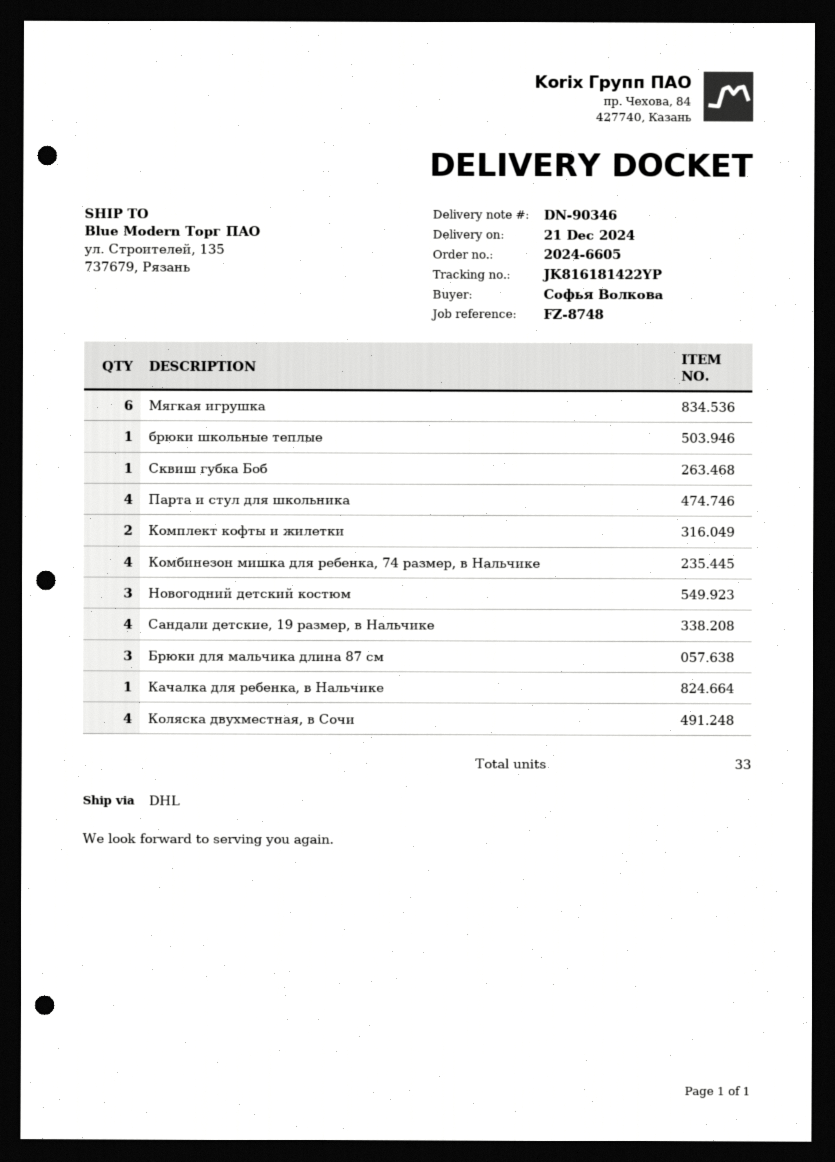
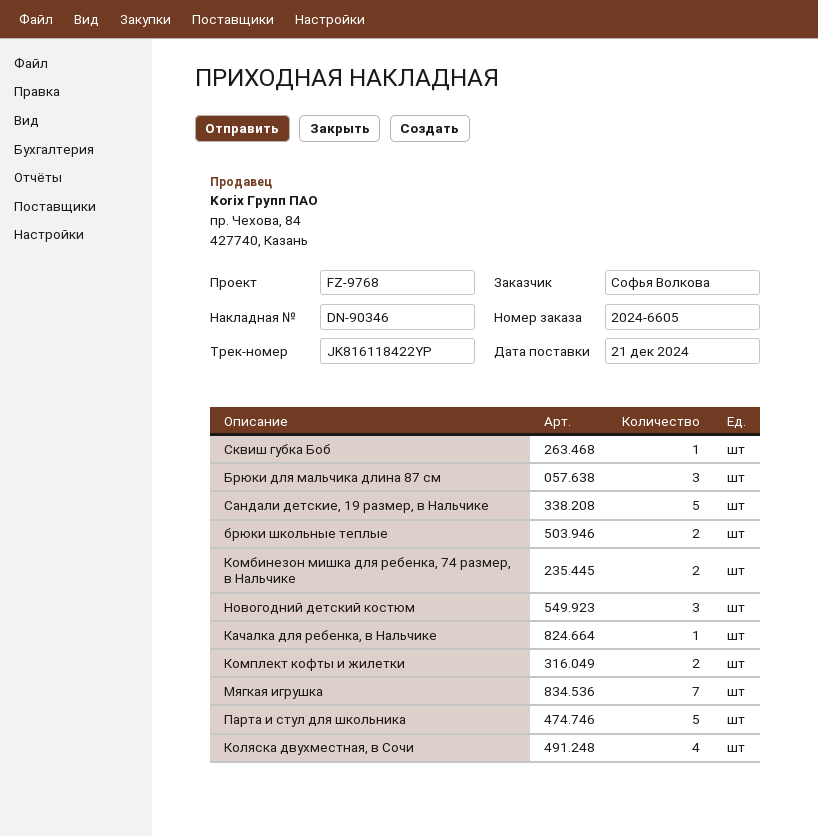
reference: FZ-8748 -> FZ-9768
tracking number: JK816181422YP -> JK816118422YP
Мягкая игрушка: 6 -> 7
брюки школьные теплые: 1 -> 2
Парта и стул для школьника: 4 -> 5
Комбинезон мишка для ребенка, 74 размер, в Нальчике: 4 -> 2
Сандали детские, 19 размер, в Нальчике: 4 -> 5

